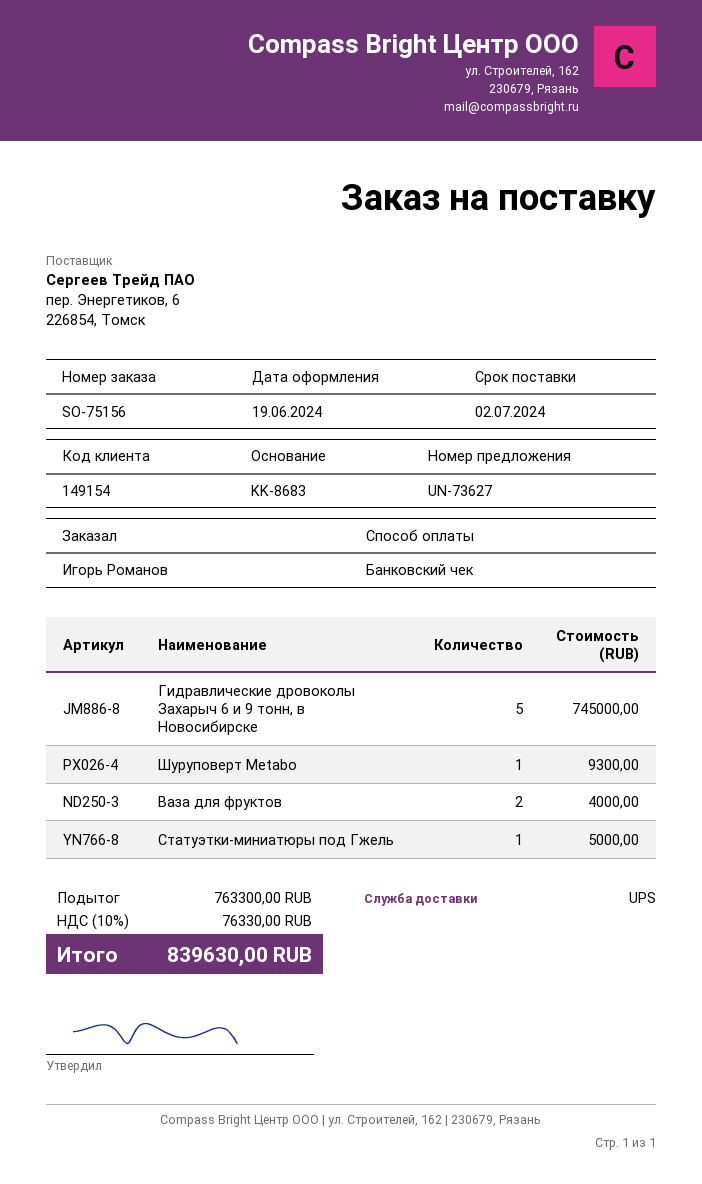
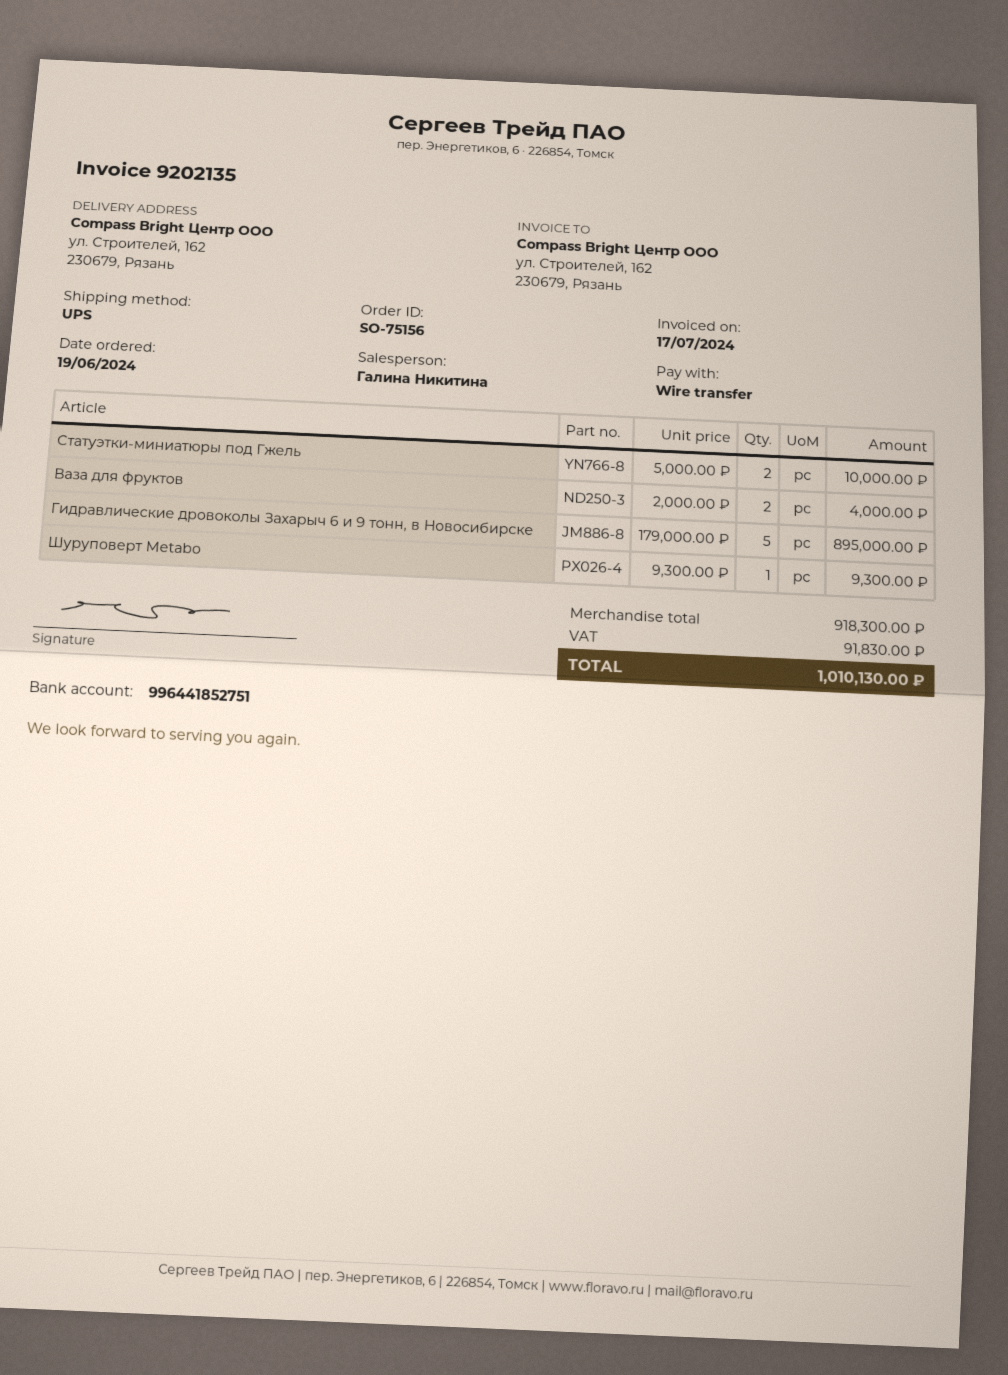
payment method: cheque -> bank transfer
Гидравлические дровоколы Захарыч 6 и 9 тонн, в Новосибирске: 5 for 745000.00 -> 5 for 895000.00
Cтатуэтки-миниатюры под Гжель: 1 for 5000.00 -> 2 for 10000.00
subtotal: 763300.00 -> 918300.00
tax: 76330.00 -> 91830.00
total: 839630.00 -> 1010130.00

